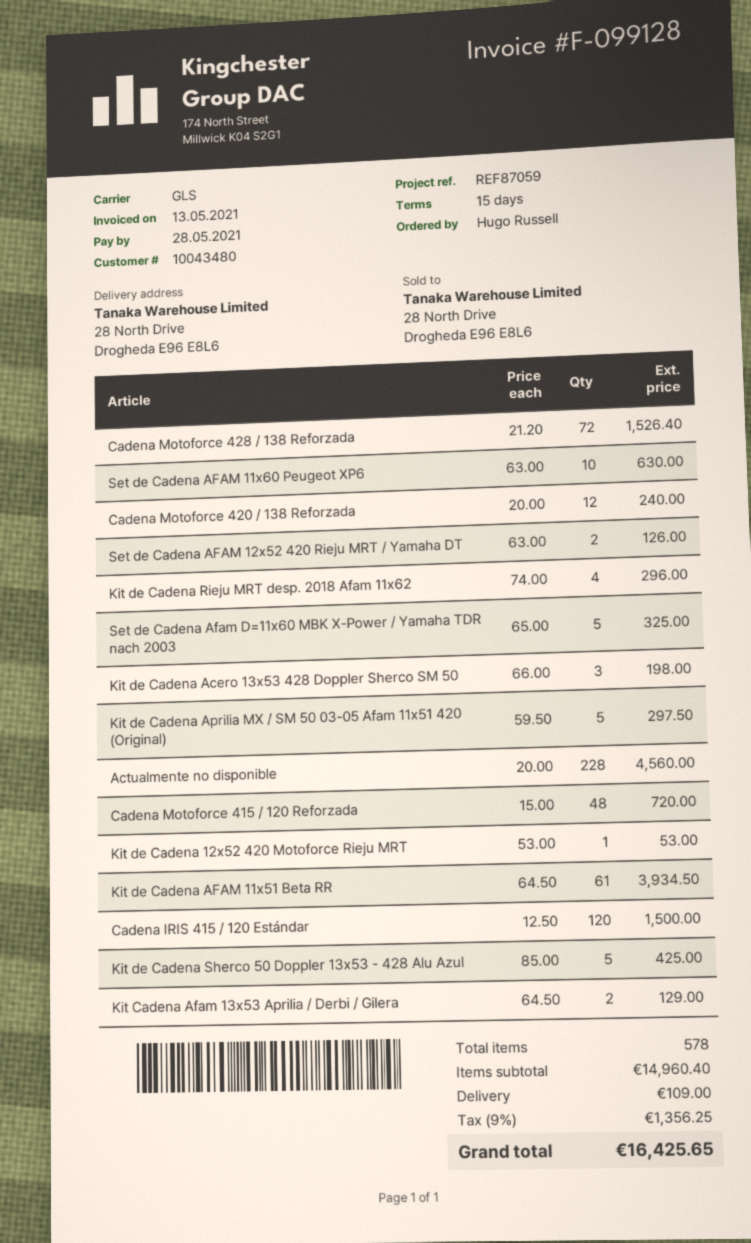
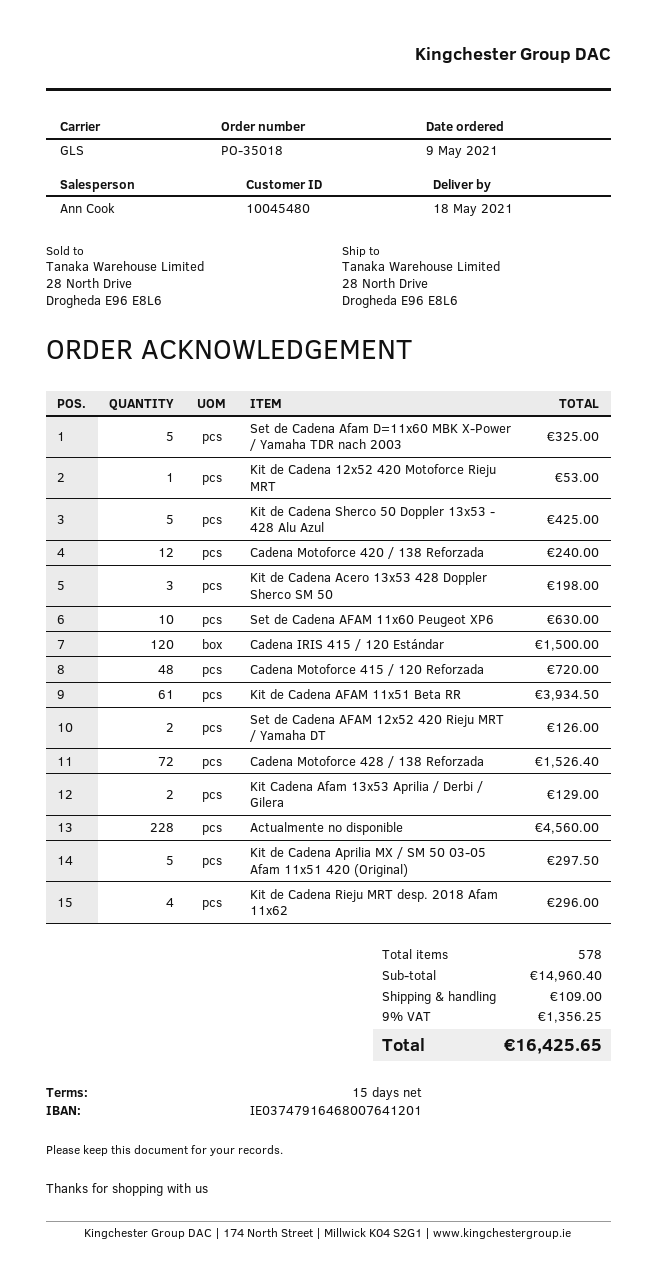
customer number: 10043480 -> 10045480

